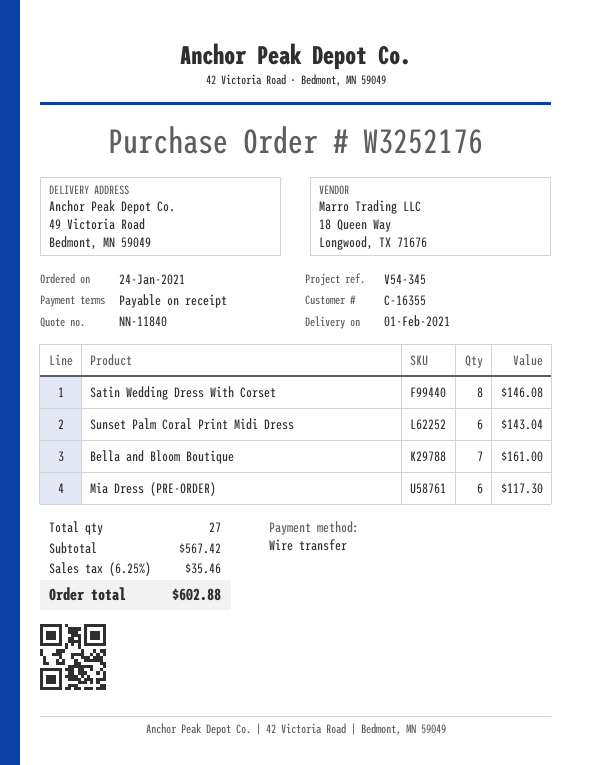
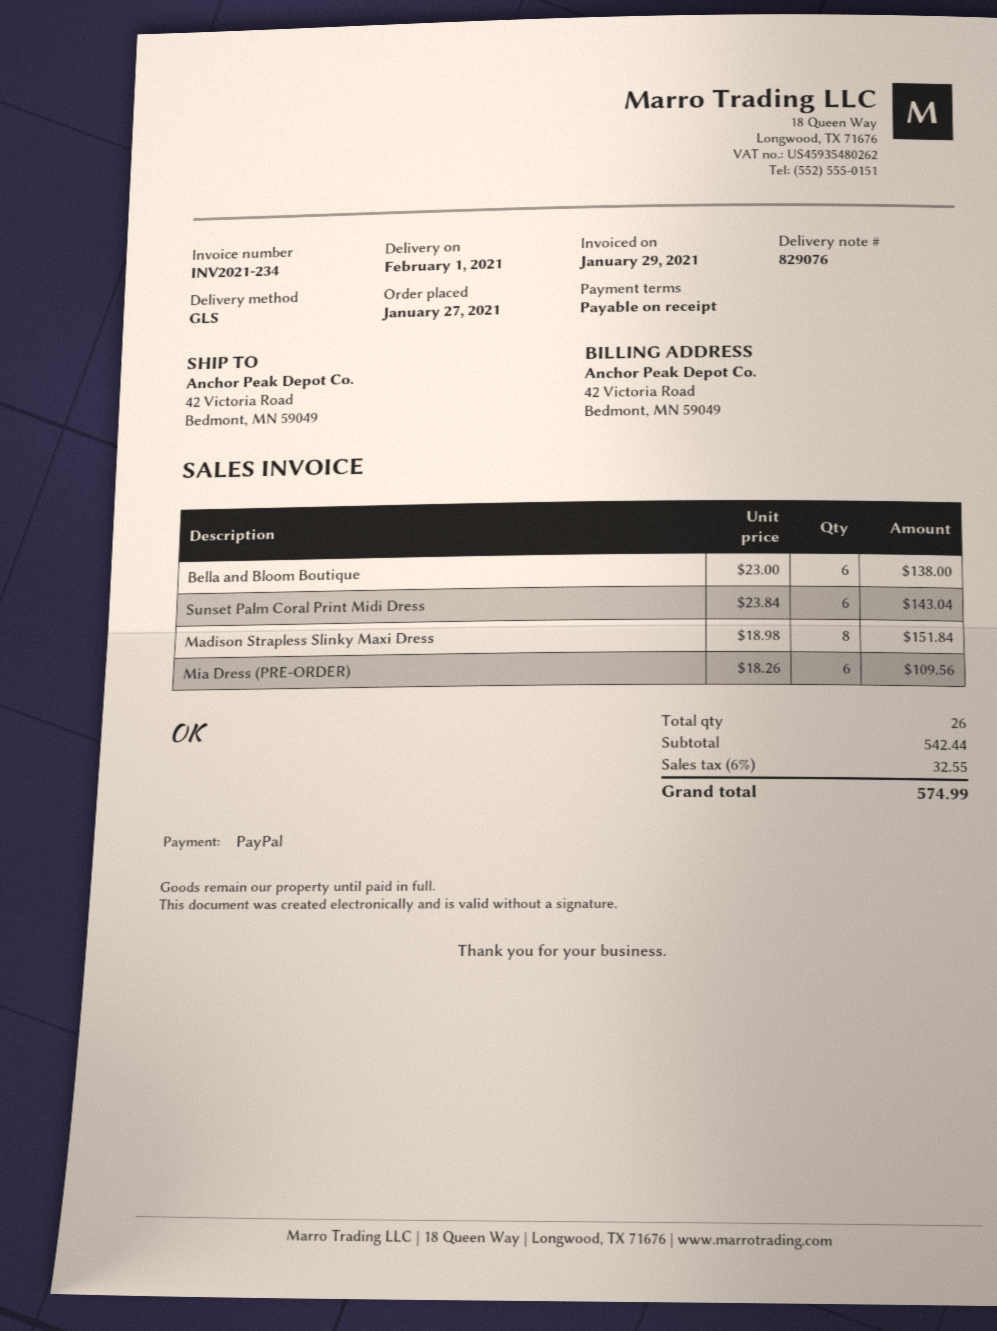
order date: 2021-01-24 -> 2021-01-27
payment method: bank transfer -> PayPal
ship to: 49 Victoria Road, Bedmont, MN 59049 -> 42 Victoria Road, Bedmont, MN 59049
Satin Wedding Dress With Corset: 8 for 146.08 -> none
Bella and Bloom Boutique: 7 for 161.00 -> 6 for 138.00
Mia Dress (PRE-ORDER): 6 for 117.30 -> 6 for 109.56
Madison Strapless Slinky Maxi Dress: none -> 8 for 151.84
total quantity: 27 -> 26
subtotal: 567.42 -> 542.44
tax: 6.25% = 35.46 -> 6% = 32.55
total: 602.88 -> 574.99

